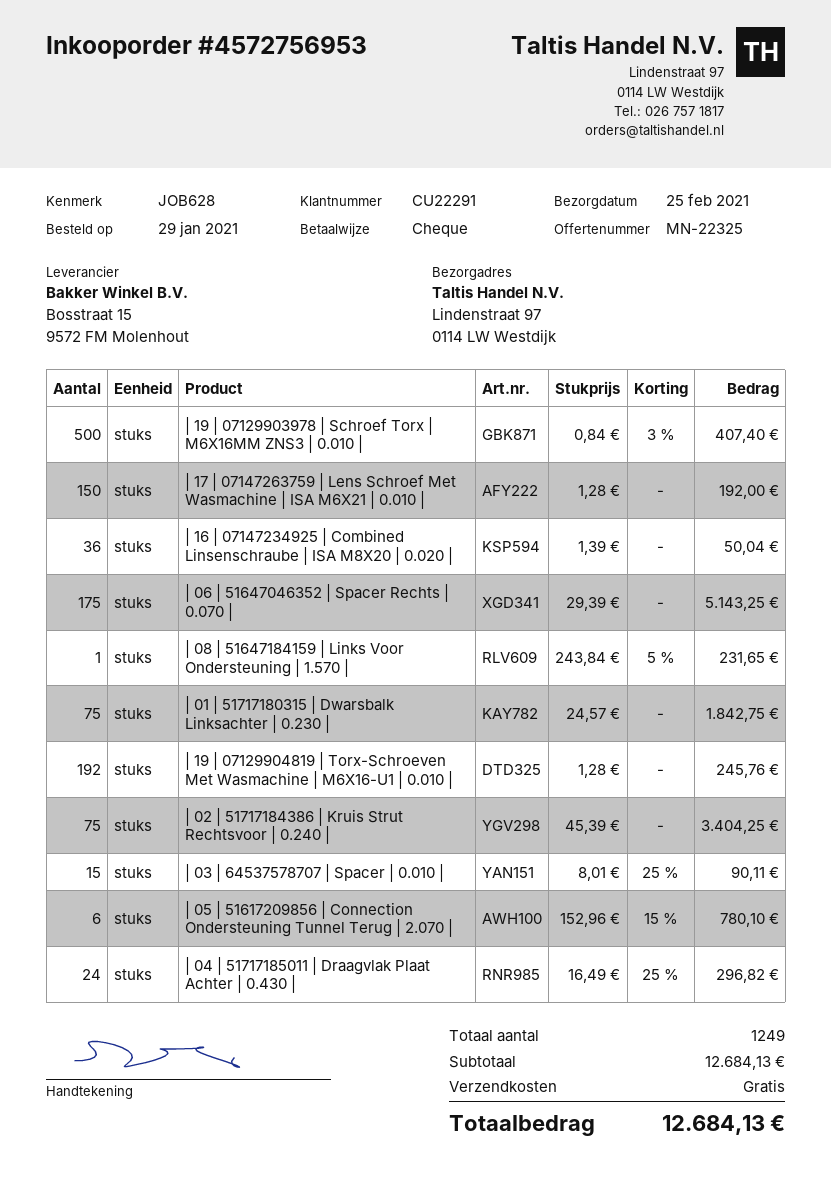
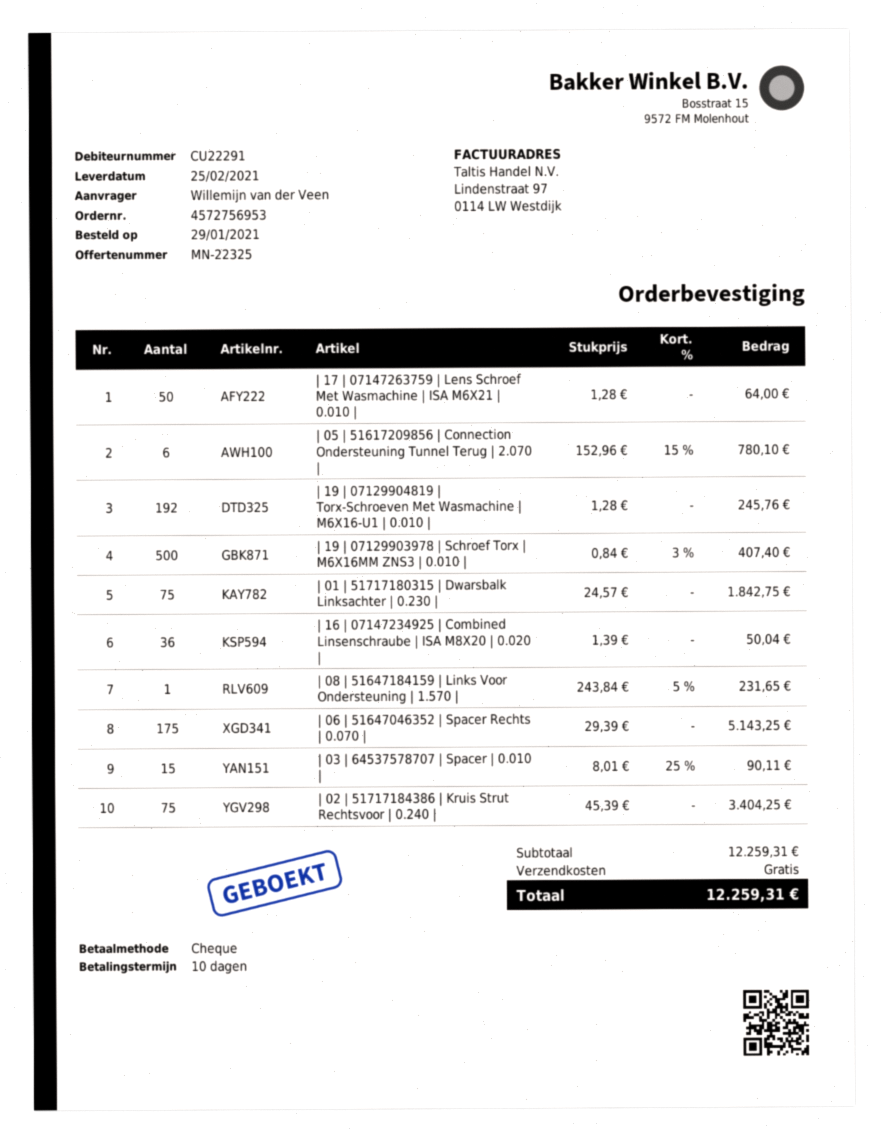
| 17 | 07147263759 | Lens Schroef Met Wasmachine | ISA M6X21 | 0.010 |: 150 x 1.28 = 192.00 -> 50 x 1.28 = 64.00
| 04 | 51717185011 | Draagvlak Plaat Achter | 0.430 |: 24 x 16.49 - 25% = 296.82 -> none
subtotal: 12684.13 -> 12259.31
total: 12684.13 -> 12259.31

